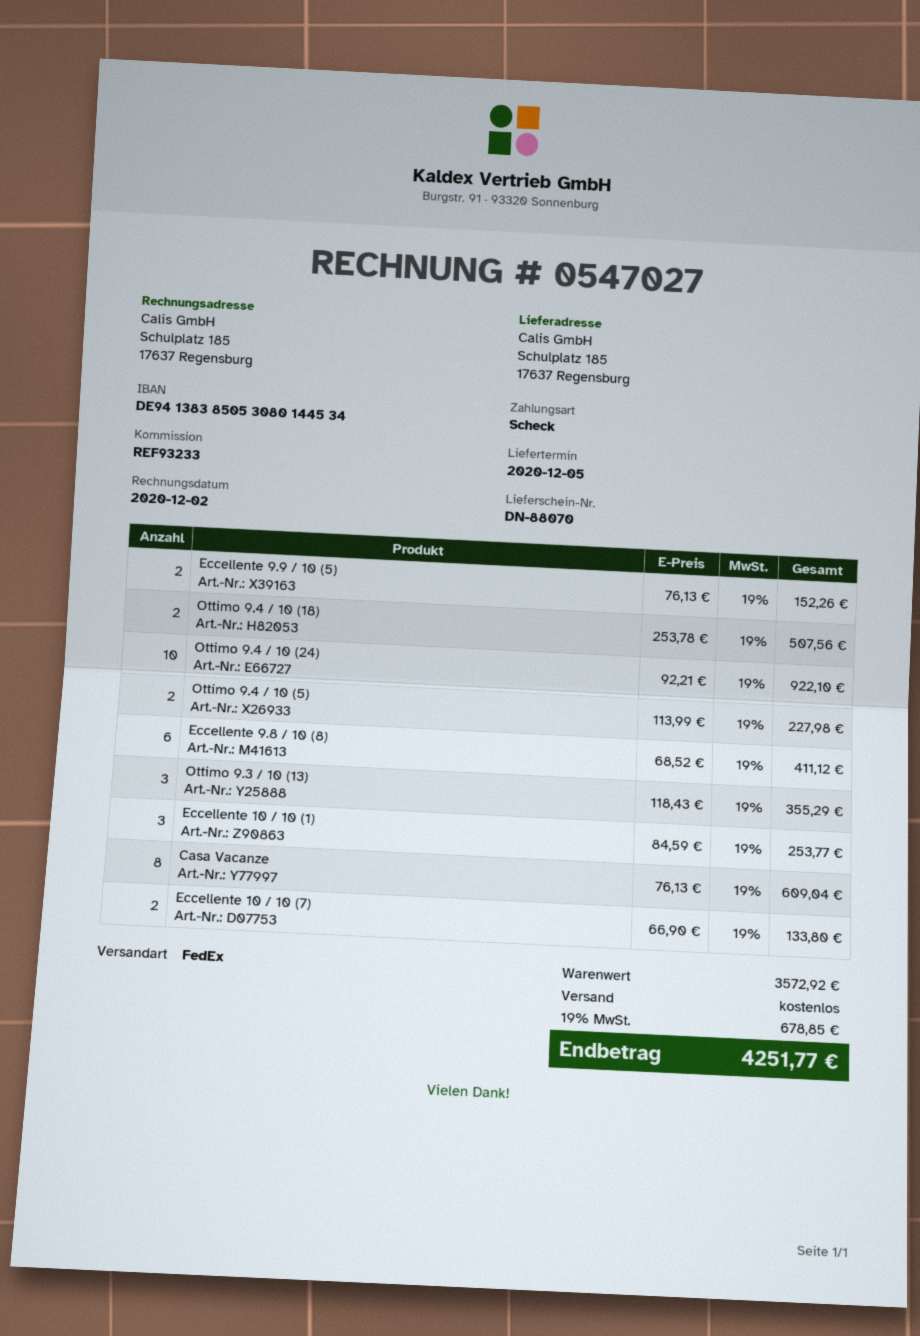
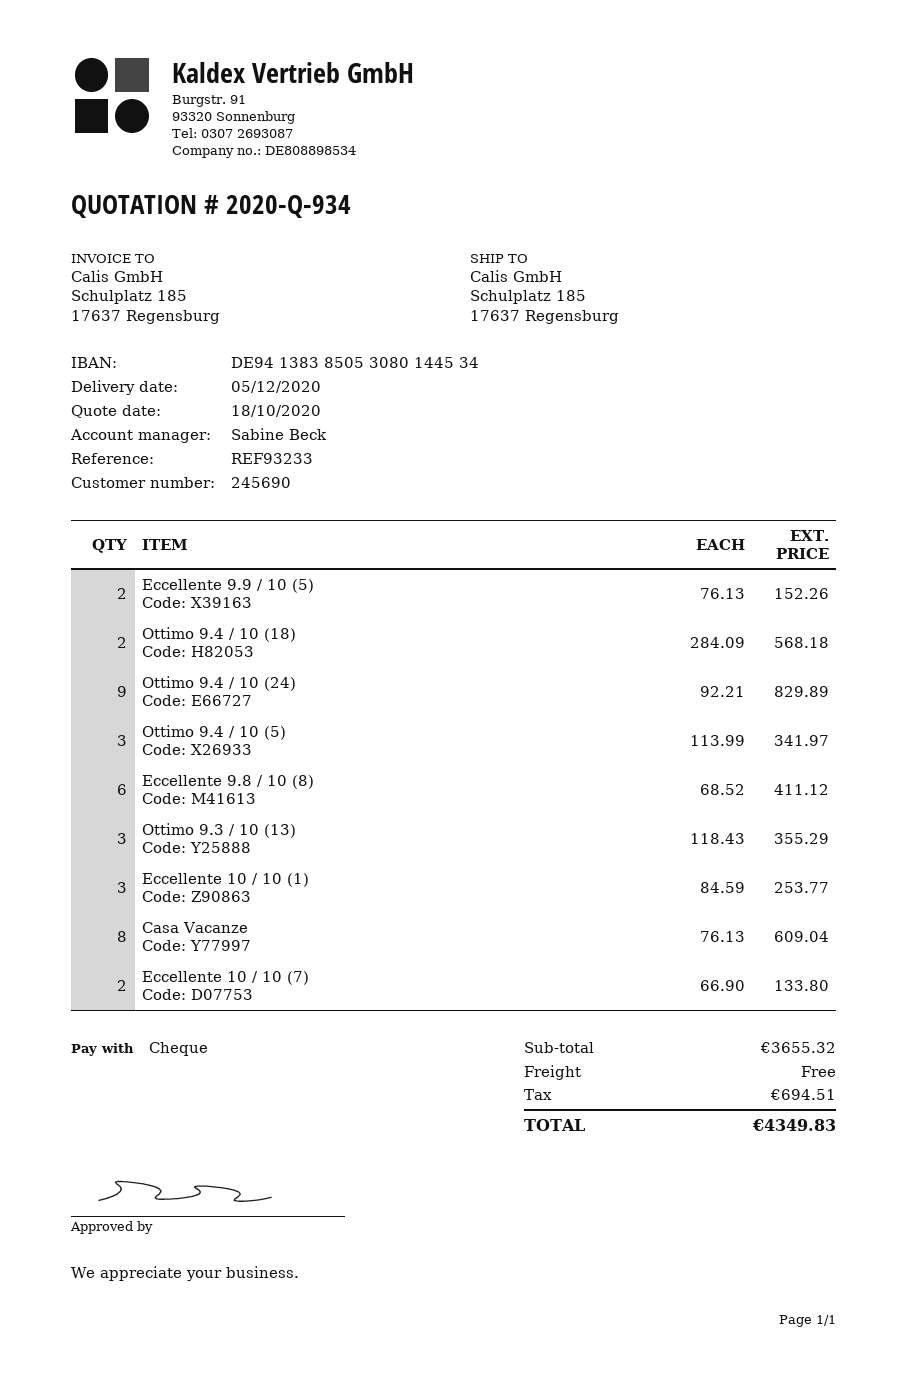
Ottimo 9.4 / 10 (18): 2 x 253.78 = 507.56 -> 2 x 284.09 = 568.18
Ottimo 9.4 / 10 (24): 10 x 92.21 = 922.10 -> 9 x 92.21 = 829.89
Ottimo 9.4 / 10 (5): 2 x 113.99 = 227.98 -> 3 x 113.99 = 341.97
subtotal: 3572.92 -> 3655.32
tax: 678.85 -> 694.51
total: 4251.77 -> 4349.83

